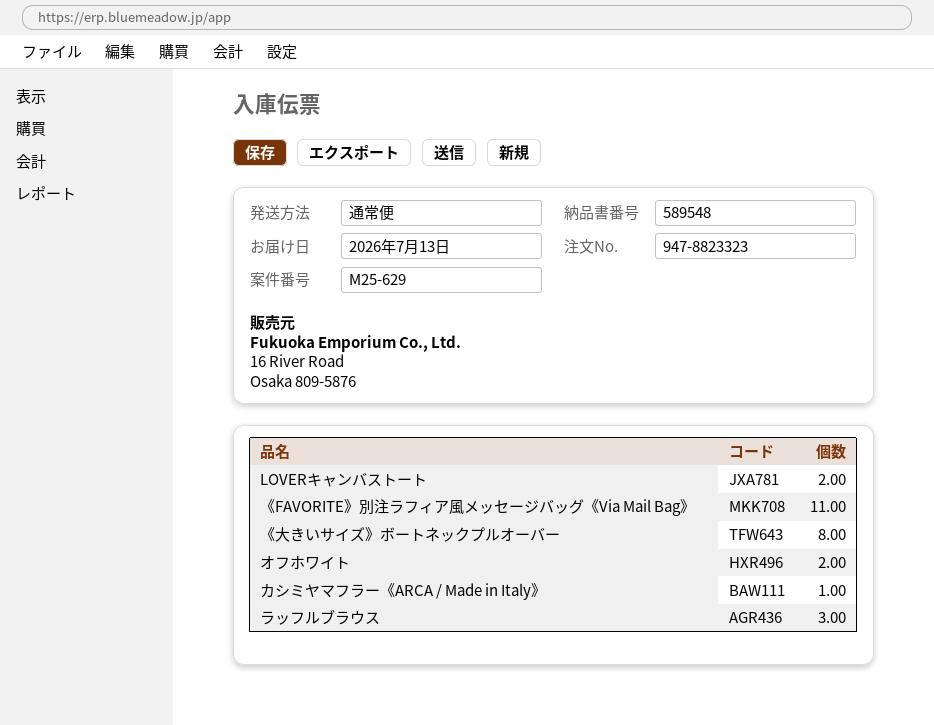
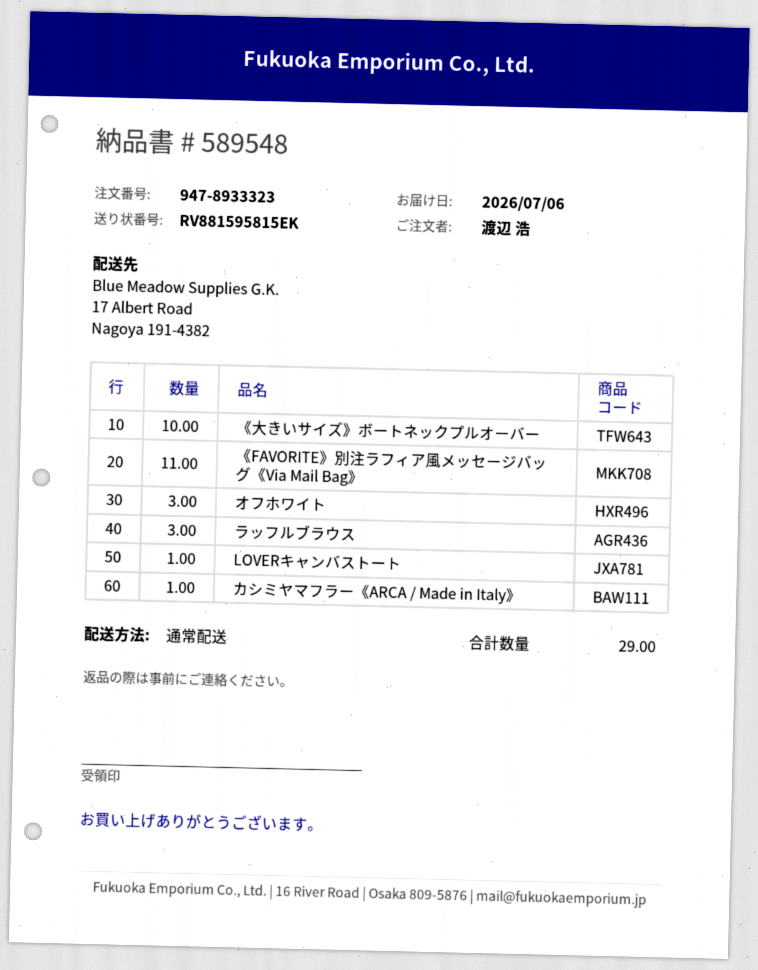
order number: 947-8823323 -> 947-8933323
delivery date: 2026-07-13 -> 2026-07-06
LOVERキャンバストート: 2 -> 1
《大きいサイズ》ボートネックプルオーバー: 8 -> 10
オフホワイト: 2 -> 3

